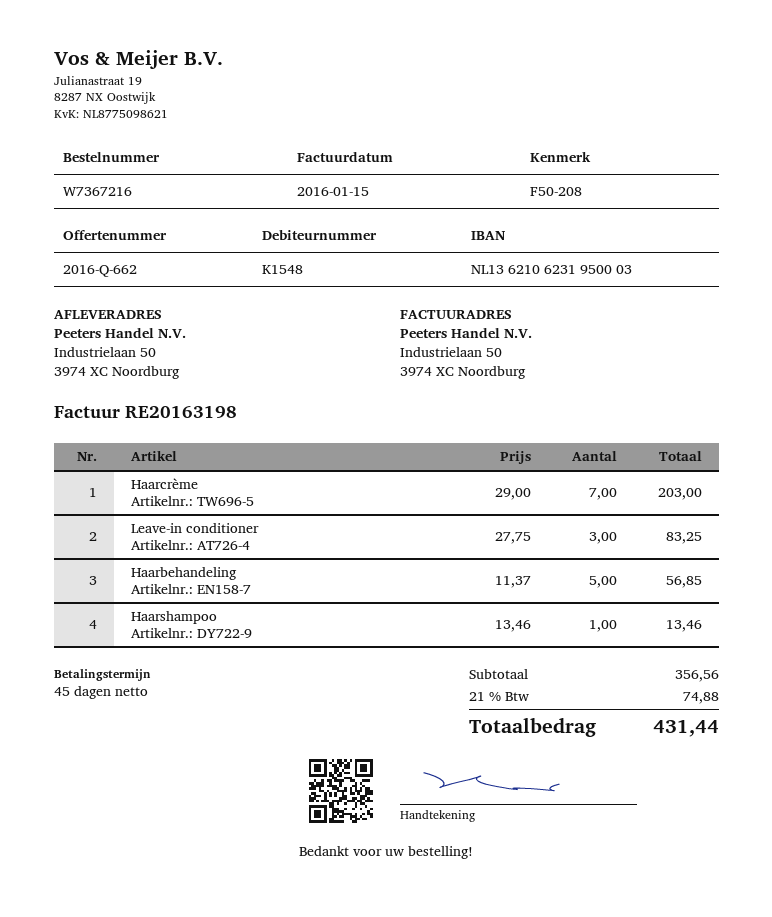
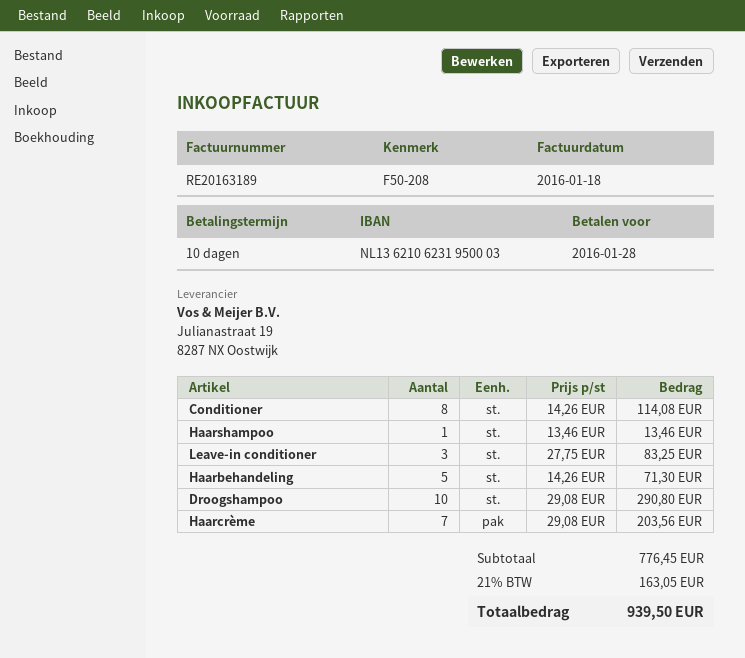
invoice number: RE20163198 -> RE20163189
invoice date: 2016-01-15 -> 2016-01-18
payment terms: 45 days -> 10 days
Haarcrème: 7 x 29.00 = 203.00 -> 7 x 29.08 = 203.56
Haarbehandeling: 5 x 11.37 = 56.85 -> 5 x 14.26 = 71.30
Conditioner: none -> 8 x 14.26 = 114.08
Droogshampoo: none -> 10 x 29.08 = 290.80
subtotal: 356.56 -> 776.45
tax: 21% = 74.88 -> 21% = 163.05
total: 431.44 -> 939.50

